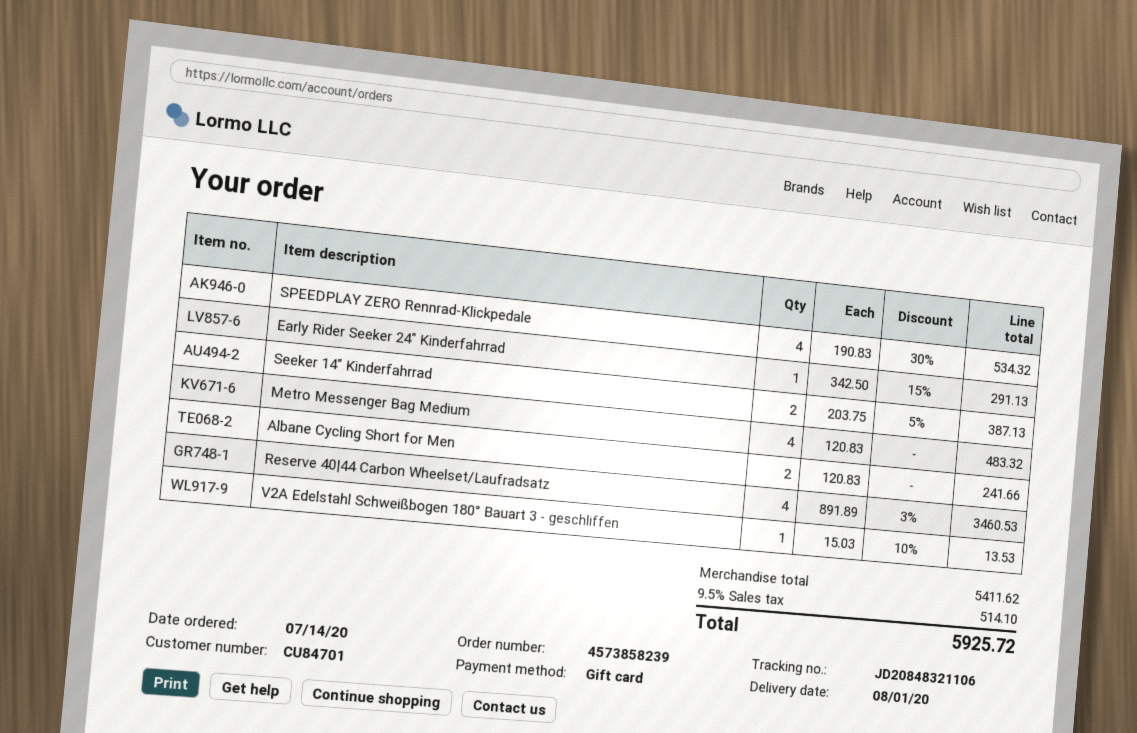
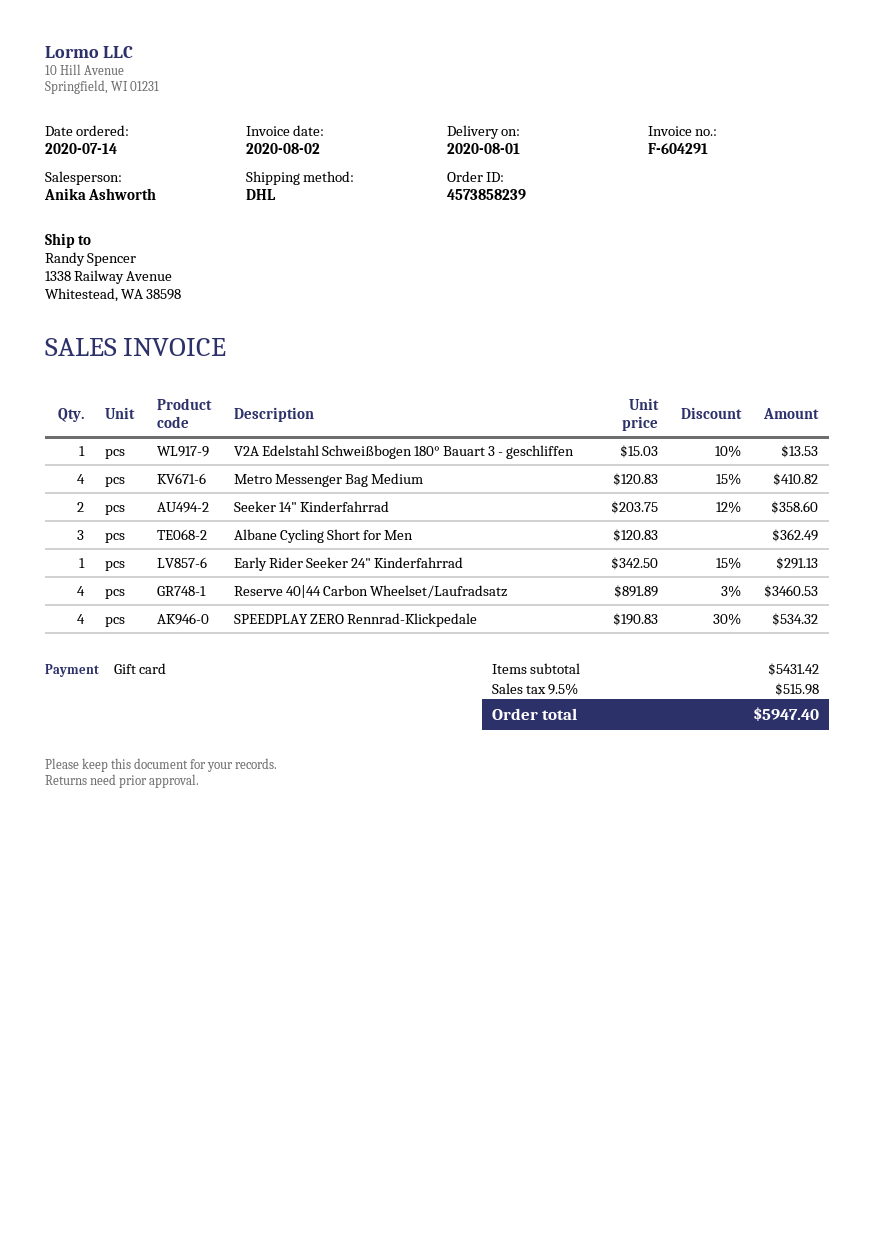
Seeker 14" Kinderfahrrad: 2 x 203.75 - 5% = 387.13 -> 2 x 203.75 - 12% = 358.60
Metro Messenger Bag Medium: 4 x 120.83 = 483.32 -> 4 x 120.83 - 15% = 410.82
Albane Cycling Short for Men: 2 x 120.83 = 241.66 -> 3 x 120.83 = 362.49
subtotal: 5411.62 -> 5431.42
tax: 9.5% = 514.10 -> 9.5% = 515.98
total: 5925.72 -> 5947.40

